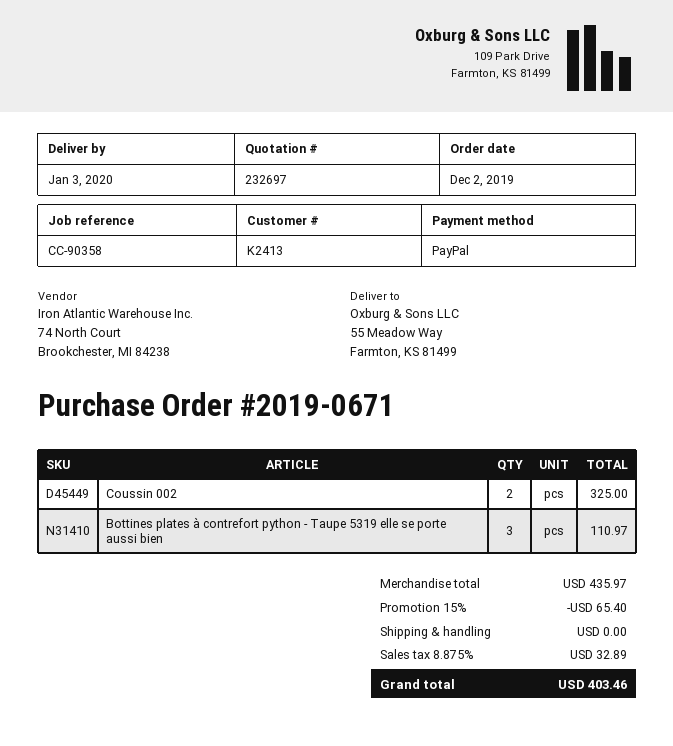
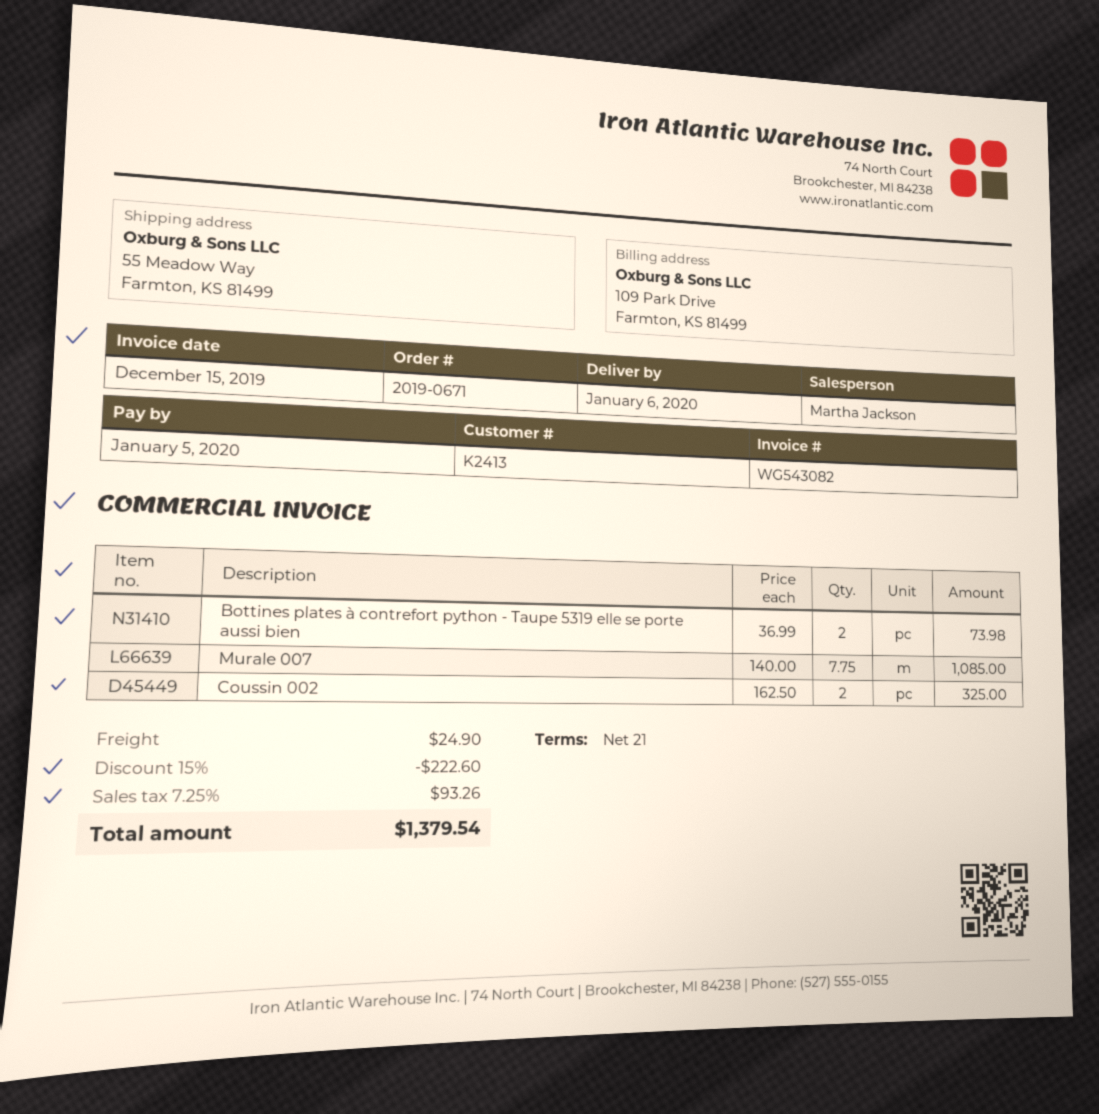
delivery date: 2020-01-03 -> 2020-01-06
Bottines plates à contrefort python - Taupe 5319 elle se porte aussi bien: 3 for 110.97 -> 2 for 73.98
Murale 007: none -> 7.75 for 1085.00
discount: 15% = 65.40 -> 15% = 222.60
shipping: 0.00 -> 24.90
tax: 8.875% = 32.89 -> 7.25% = 93.26
total: 403.46 -> 1379.54

